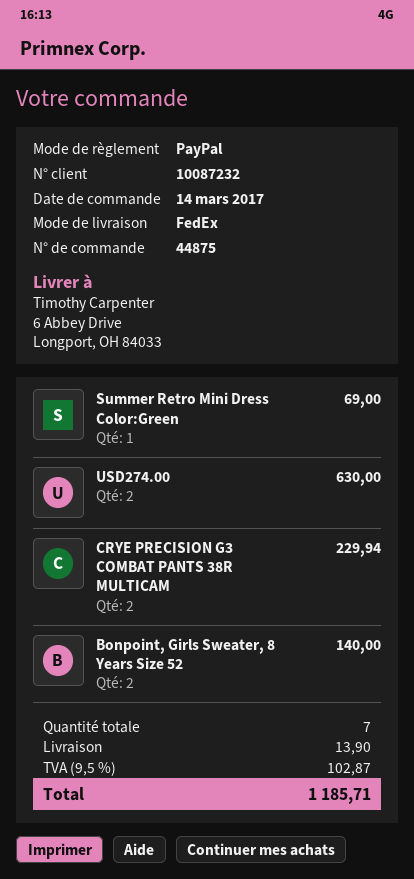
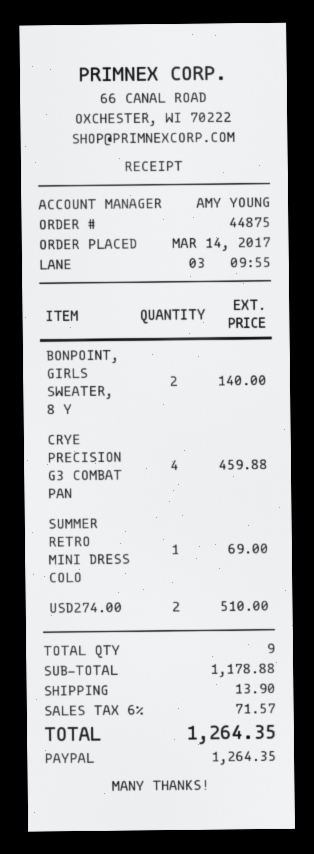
USD274.00: 2 for 630.00 -> 2 for 510.00
CRYE PRECISION G3 COMBAT PANTS 38R MULTICAM: 2 for 229.94 -> 4 for 459.88
total quantity: 7 -> 9
tax: 9.5% = 102.87 -> 6% = 71.57
total: 1185.71 -> 1264.35

